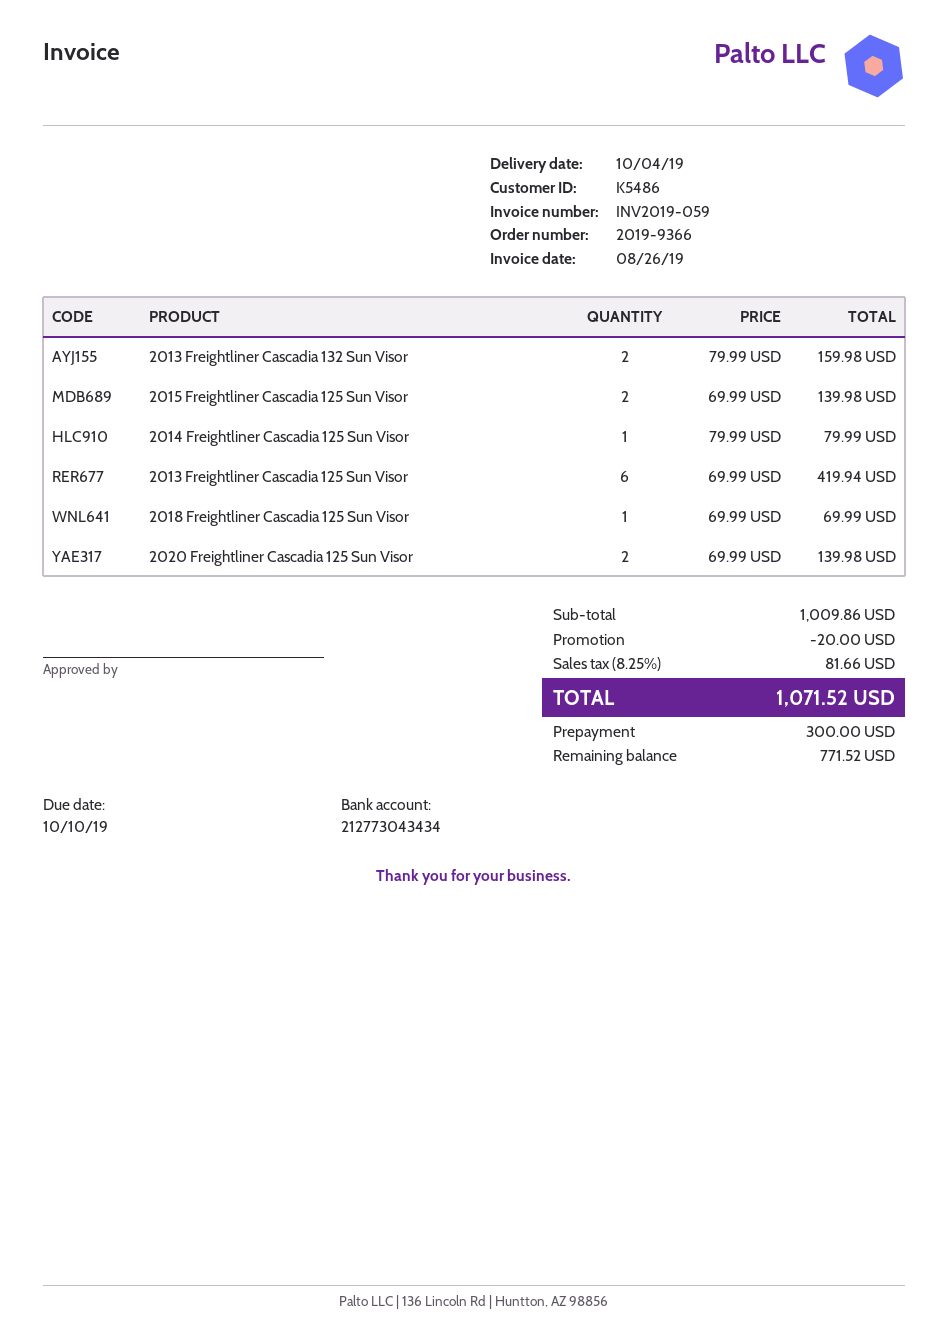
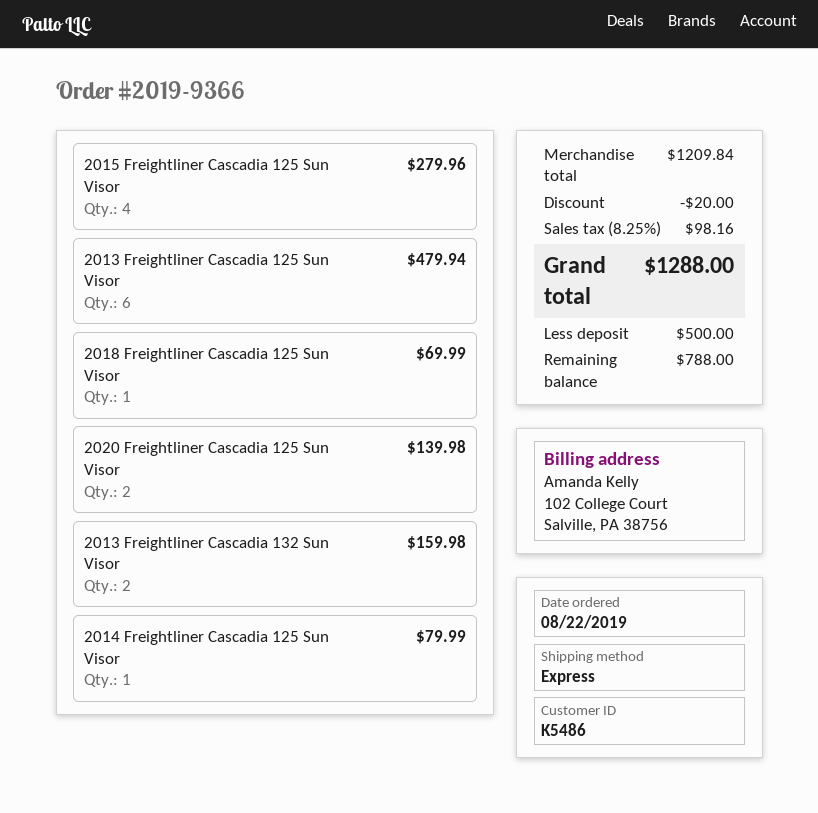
2015 Freightliner Cascadia 125 Sun Visor: 2 for 139.98 -> 4 for 279.96
2013 Freightliner Cascadia 125 Sun Visor: 6 for 419.94 -> 6 for 479.94
subtotal: 1009.86 -> 1209.84
tax: 8.25% = 81.66 -> 8.25% = 98.16
total: 1071.52 -> 1288.00
deposit: 300.00 -> 500.00
balance: 771.52 -> 788.00

